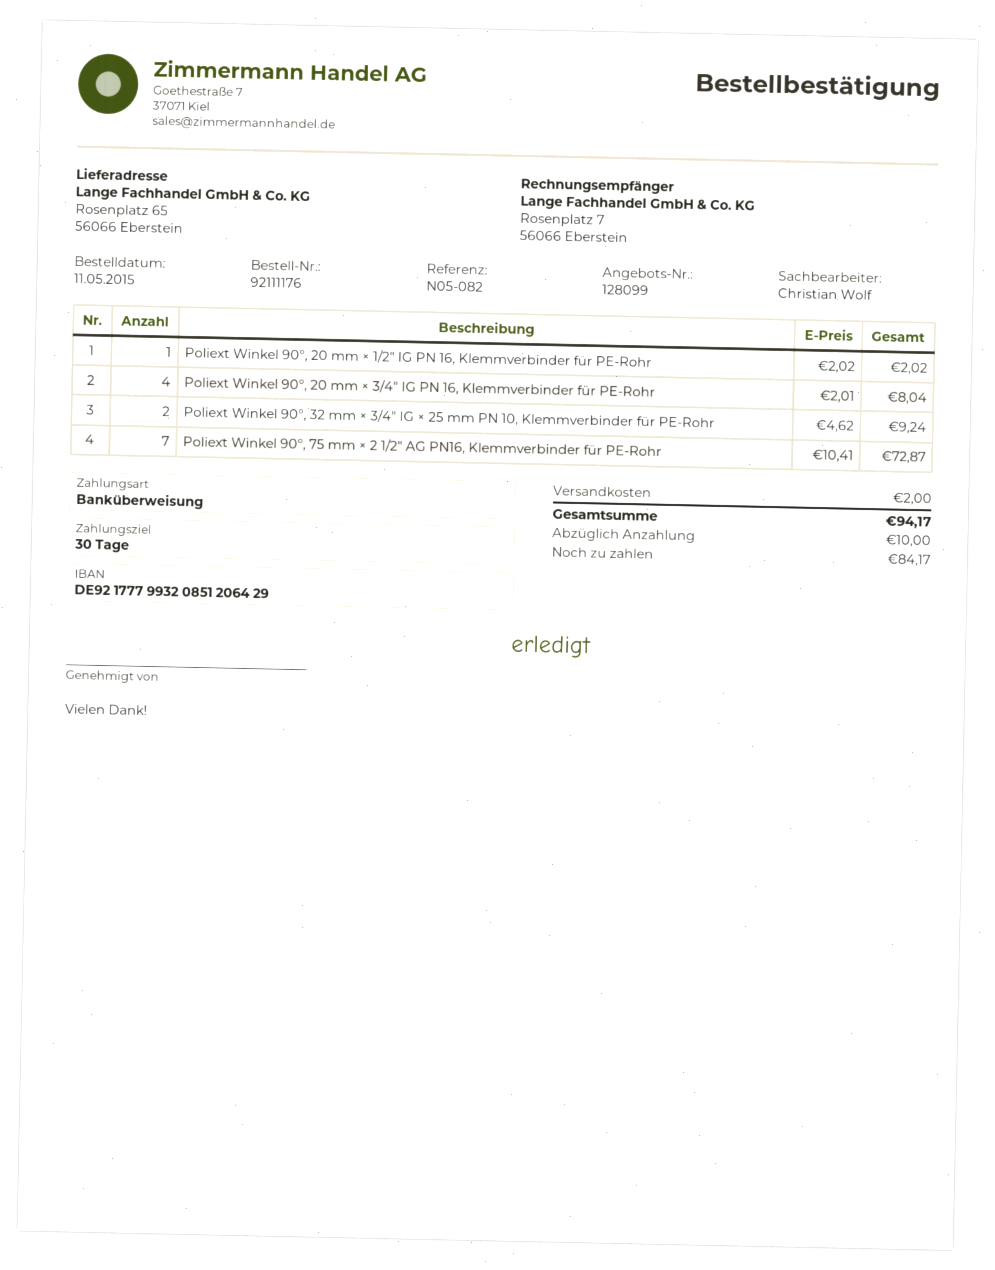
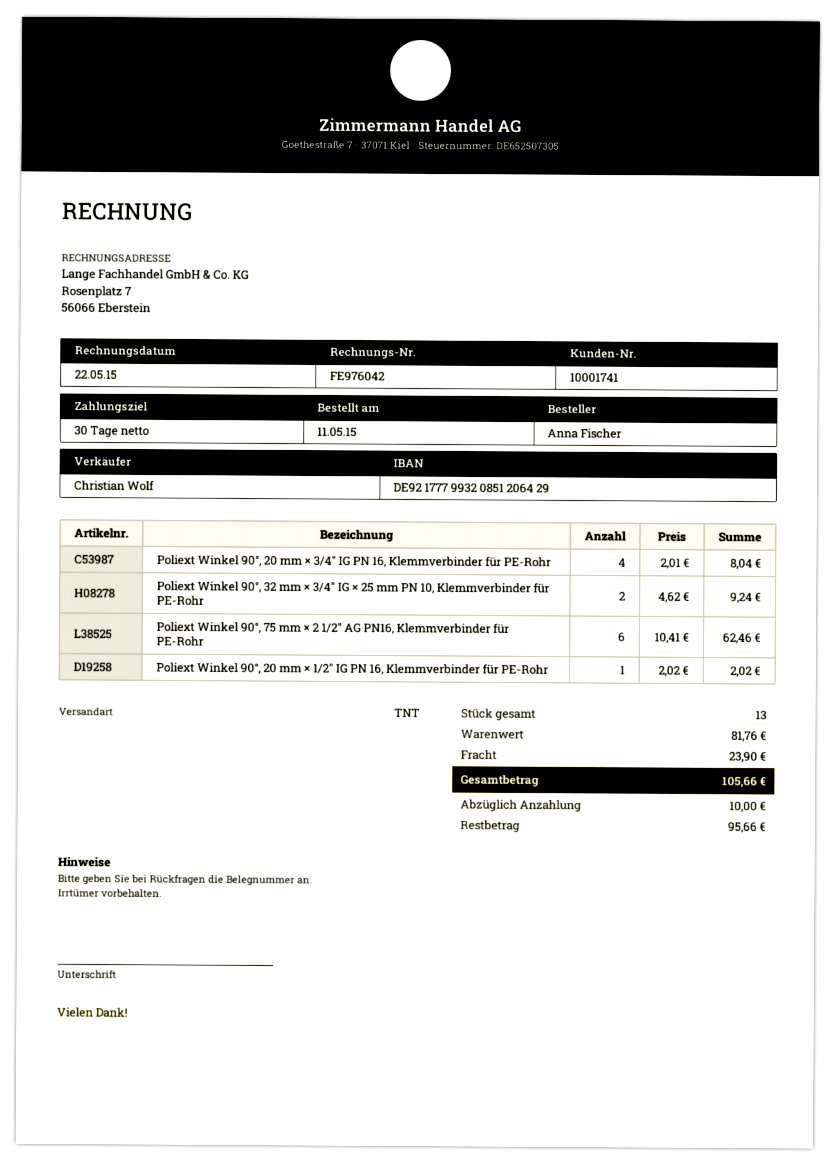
Poliext Winkel 90°, 75 mm × 2 1/2" AG PN16, Klemmverbinder für PE-Rohr: 7 x 10.41 = 72.87 -> 6 x 10.41 = 62.46
shipping: 2.00 -> 23.90
total: 94.17 -> 105.66
balance: 84.17 -> 95.66

